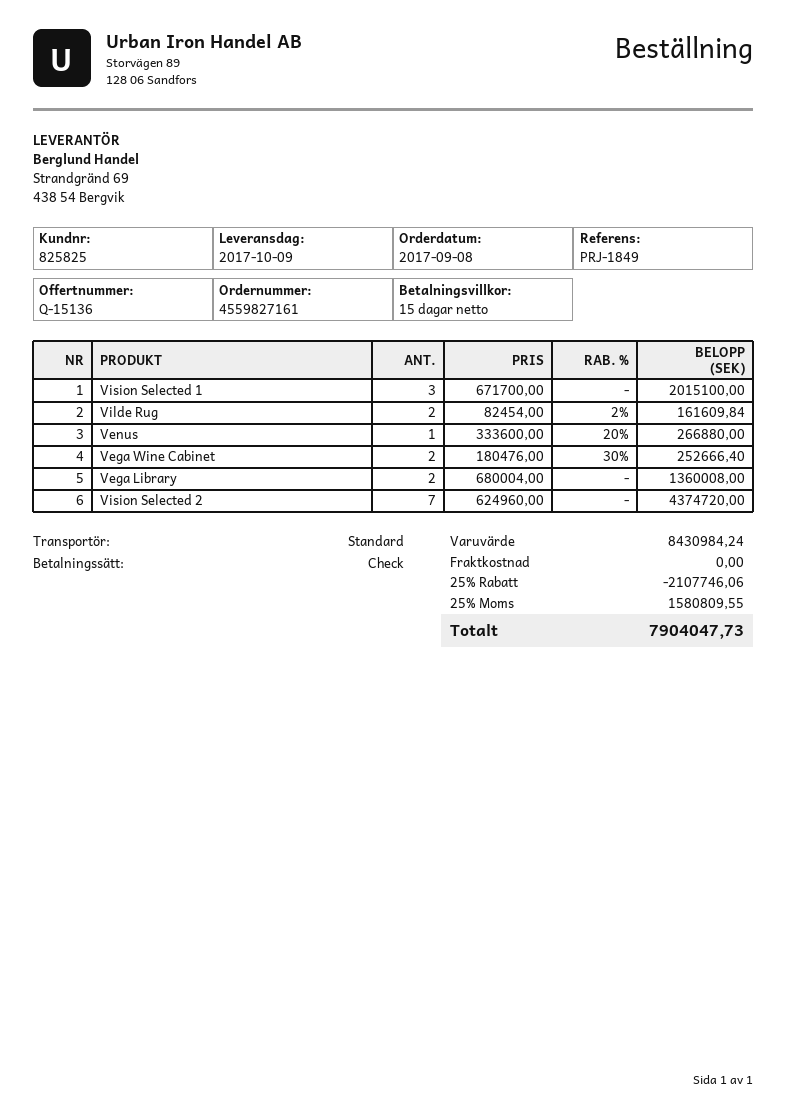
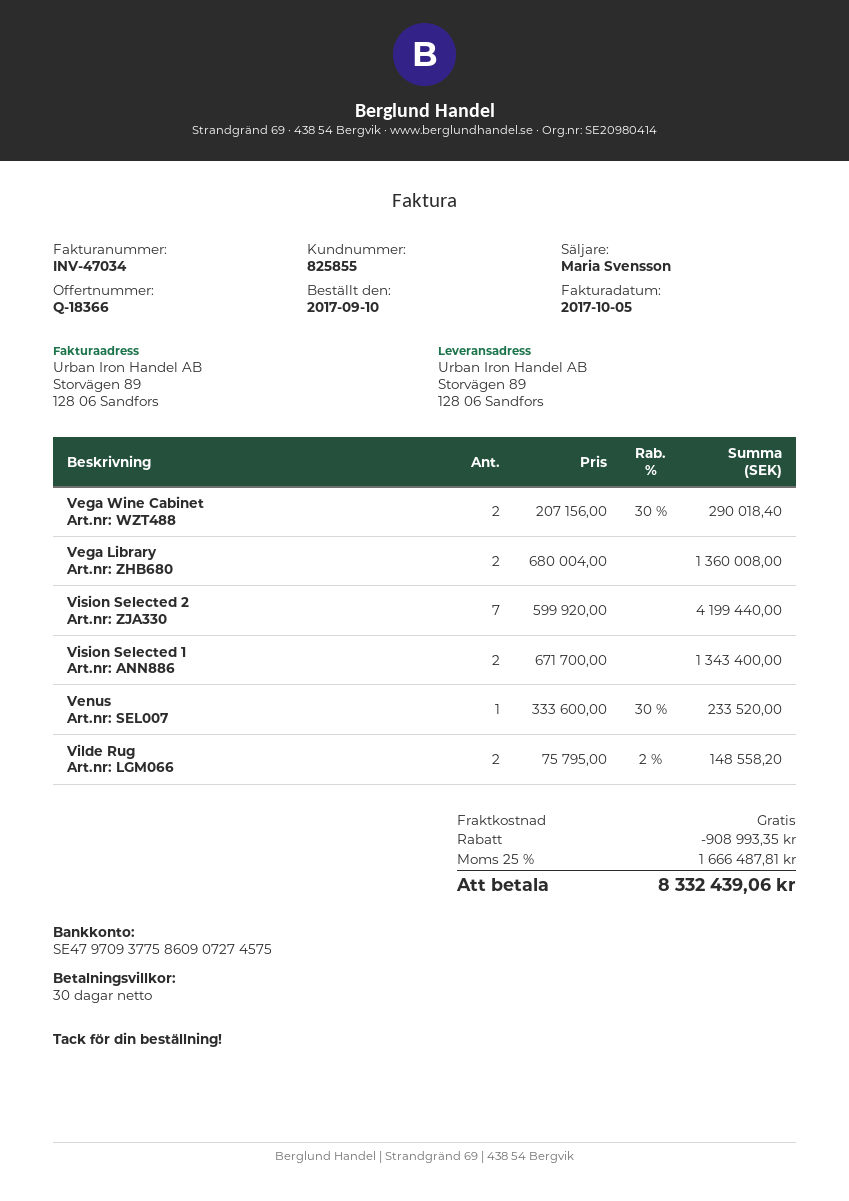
quote number: Q-15136 -> Q-18366
order date: 2017-09-08 -> 2017-09-10
payment terms: 15 days -> 30 days
customer number: 825825 -> 825855
Vision Selected 1: 3 x 671700.00 = 2015100.00 -> 2 x 671700.00 = 1343400.00
Vilde Rug: 2 x 82454.00 - 2% = 161609.84 -> 2 x 75795.00 - 2% = 148558.20
Venus: 1 x 333600.00 - 20% = 266880.00 -> 1 x 333600.00 - 30% = 233520.00
Vega Wine Cabinet: 2 x 180476.00 - 30% = 252666.40 -> 2 x 207156.00 - 30% = 290018.40
Vision Selected 2: 7 x 624960.00 = 4374720.00 -> 7 x 599920.00 = 4199440.00
discount: 2107746.06 -> 908993.35
tax: 25% = 1580809.55 -> 25% = 1666487.81
total: 7904047.73 -> 8332439.06

